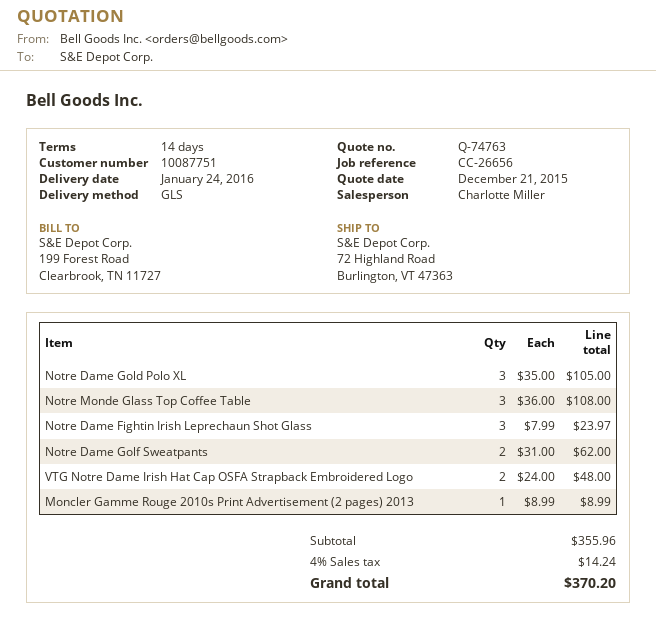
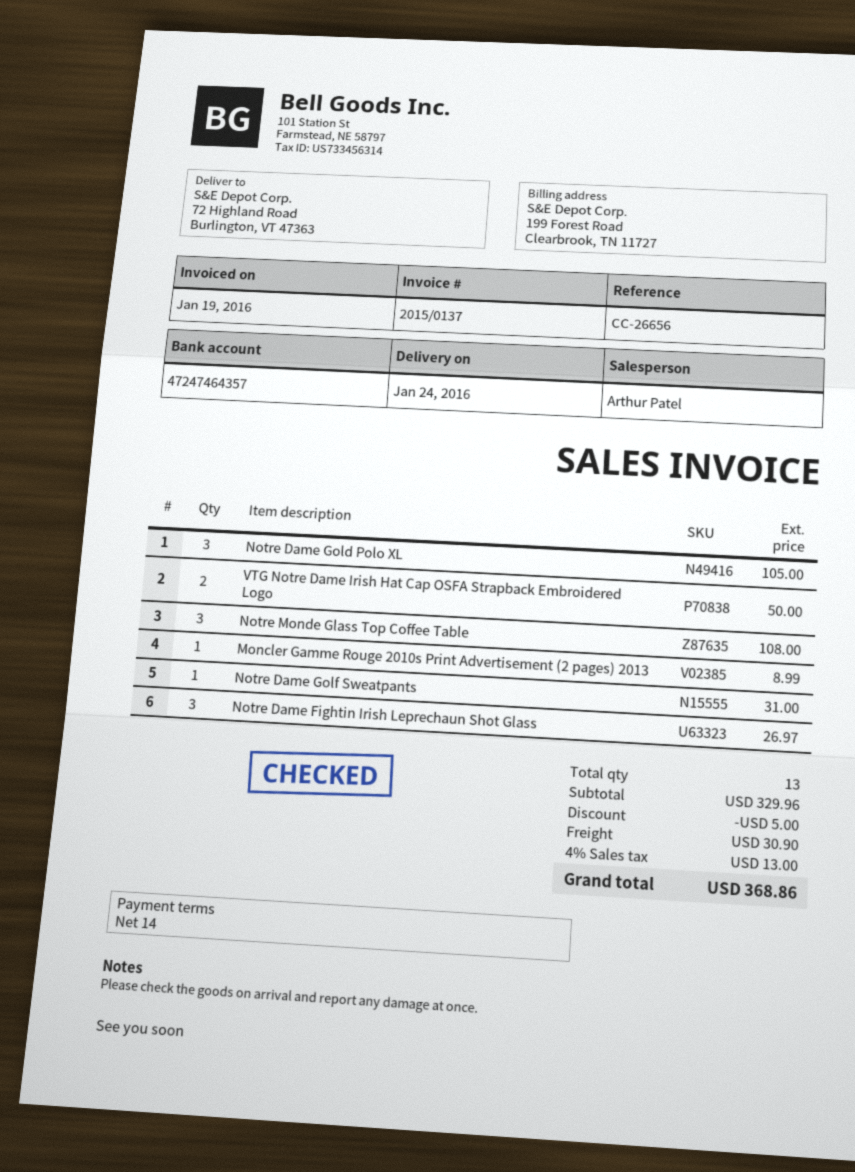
sales rep: Charlotte Miller -> Arthur Patel
Notre Dame Fightin Irish Leprechaun Shot Glass: 3 for 23.97 -> 3 for 26.97
Notre Dame Golf Sweatpants: 2 for 62.00 -> 1 for 31.00
VTG Notre Dame Irish Hat Cap OSFA Strapback Embroidered Logo: 2 for 48.00 -> 2 for 50.00
subtotal: 355.96 -> 329.96
discount: none -> 5.00
shipping: none -> 30.90
tax: 4% = 14.24 -> 4% = 13.00
total: 370.20 -> 368.86

